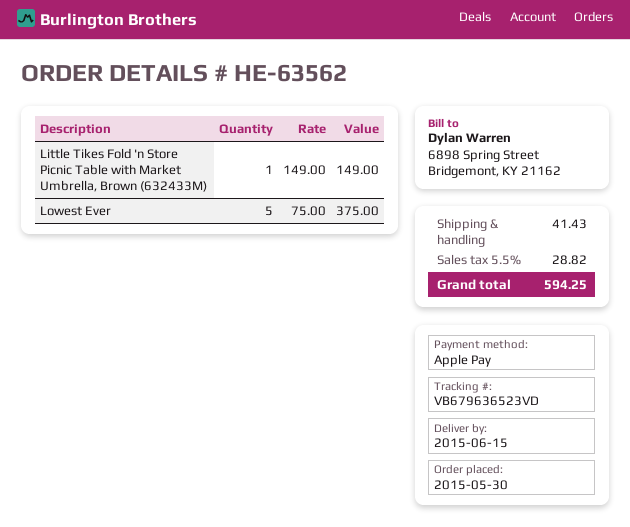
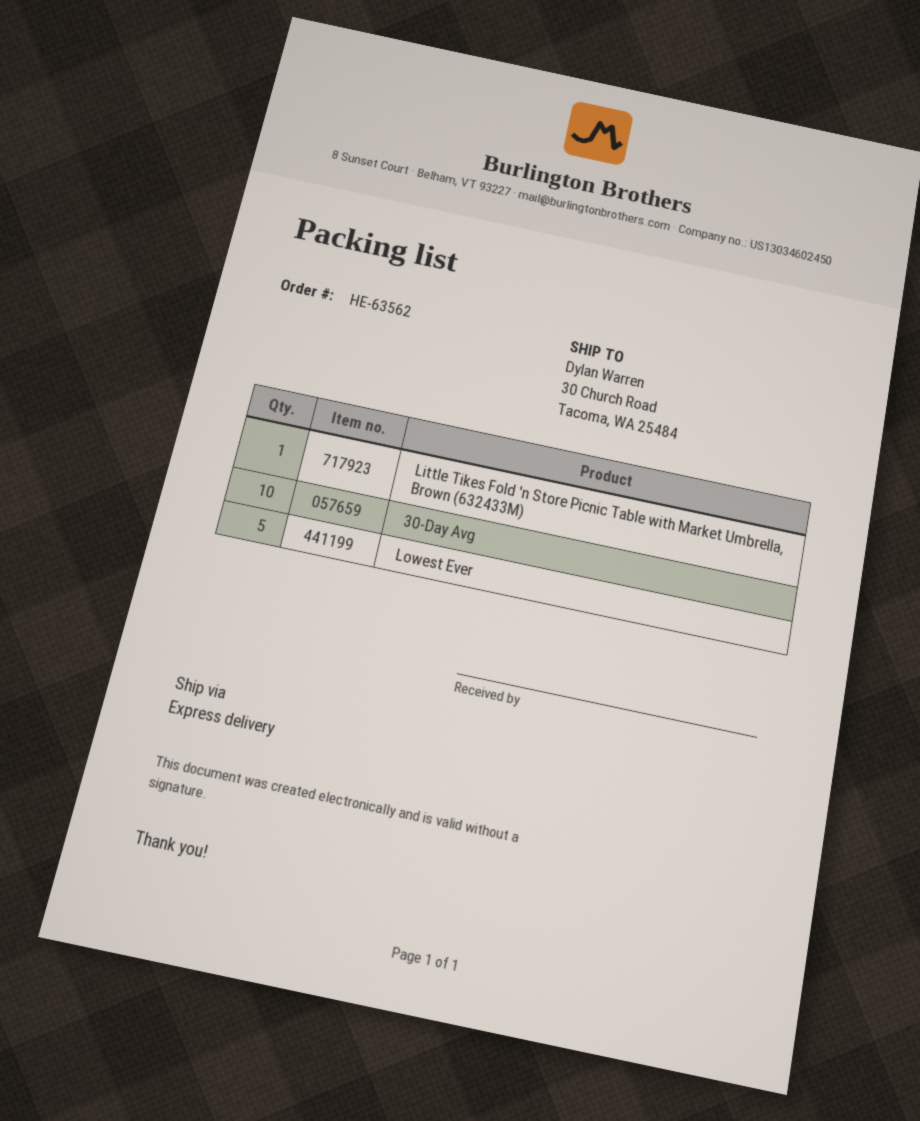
30-Day Avg: none -> 10

